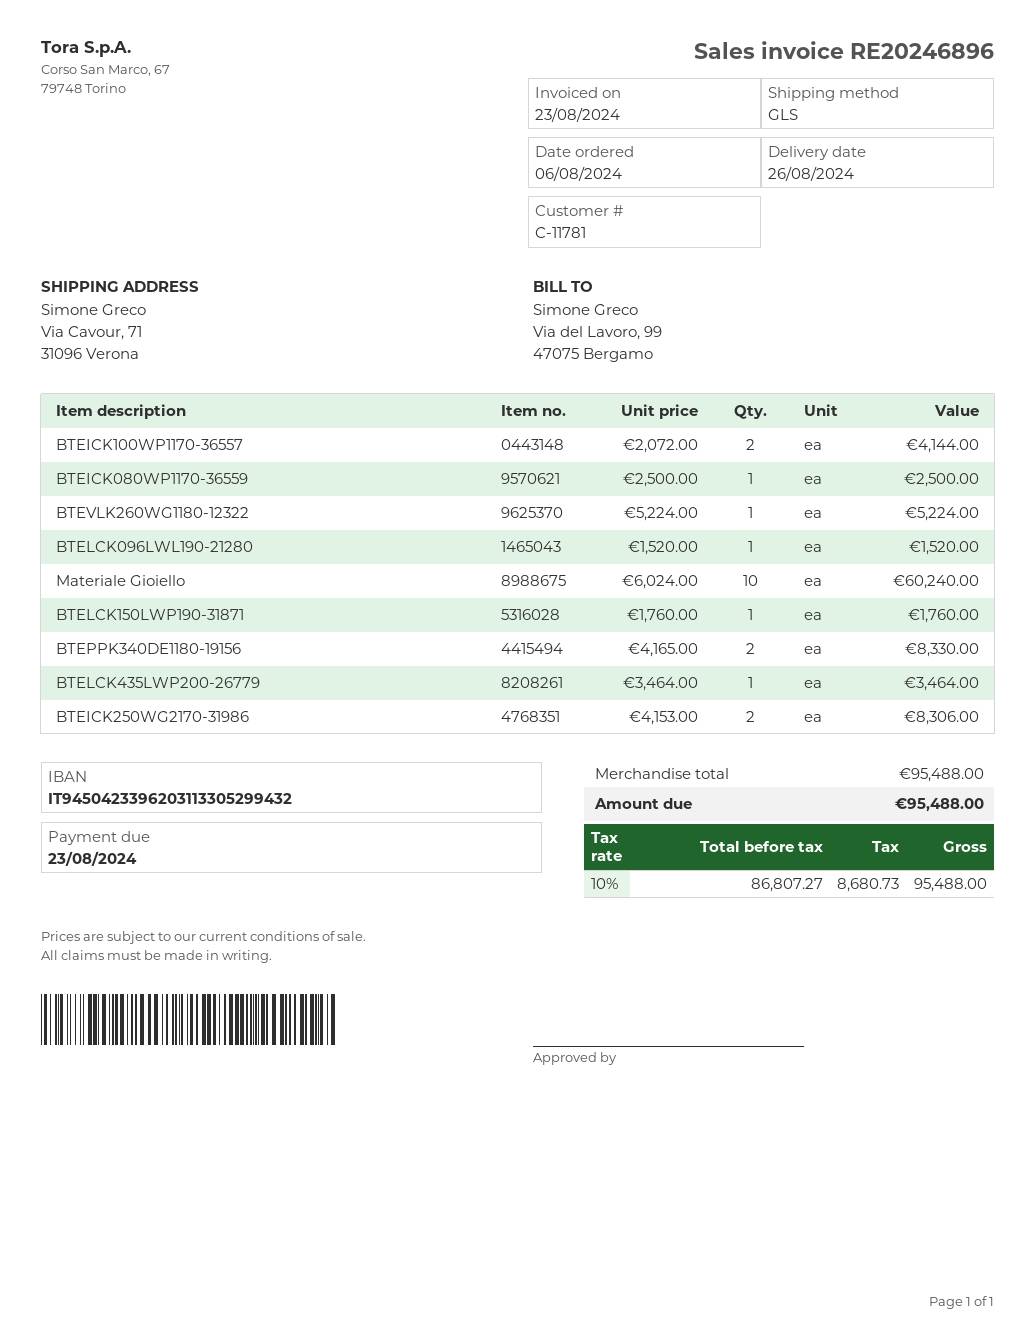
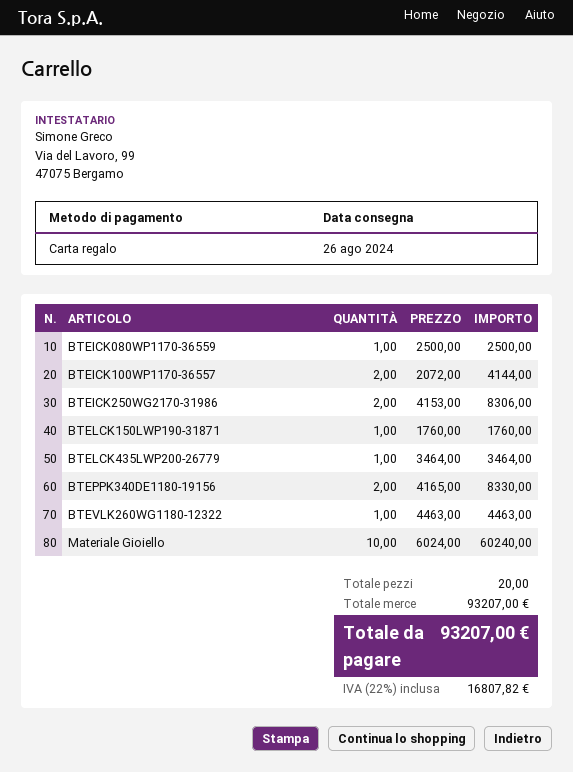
BTEVLK260WG1180-12322: 1 x 5224.00 = 5224.00 -> 1 x 4463.00 = 4463.00
BTELCK096LWL190-21280: 1 x 1520.00 = 1520.00 -> none
subtotal: 95488.00 -> 93207.00
tax: 10% = 8680.73 -> 22% = 16807.82
total: 95488.00 -> 93207.00

